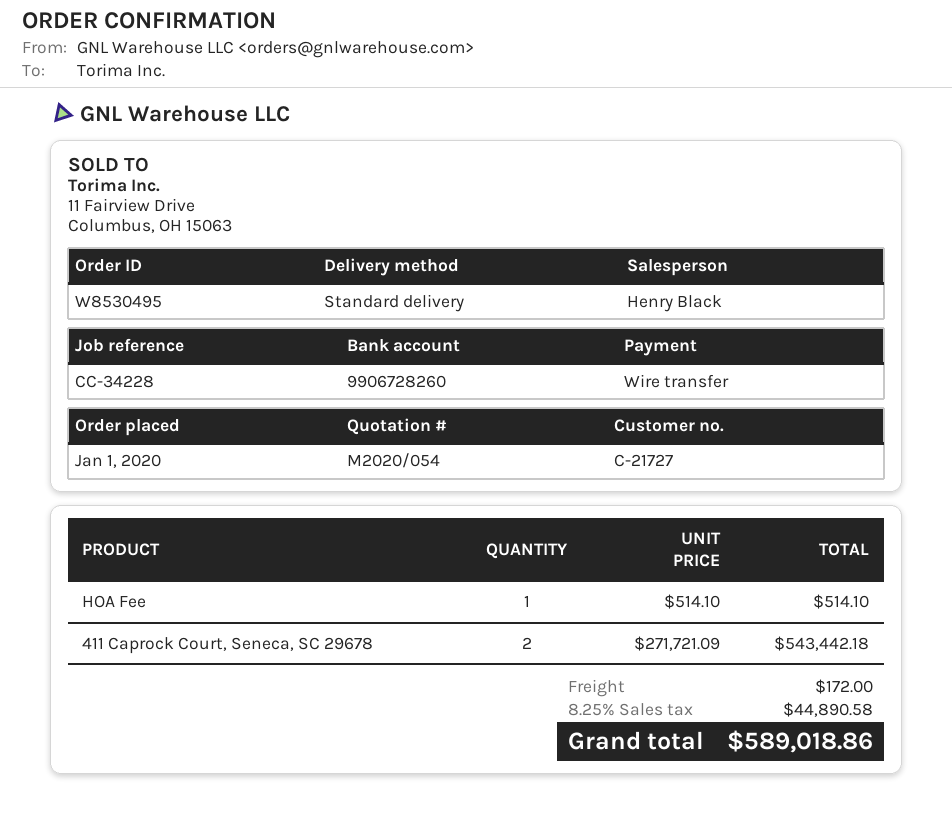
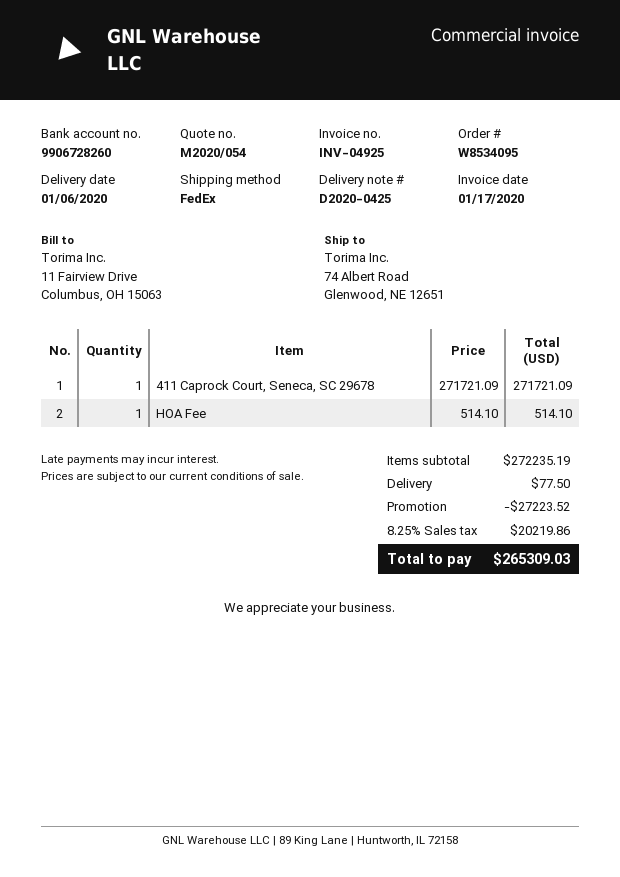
order number: W8530495 -> W8534095
shipping method: standard -> FedEx
411 Caprock Court, Seneca, SC 29678: 2 x 271721.09 = 543442.18 -> 1 x 271721.09 = 271721.09
discount: none -> 27223.52
shipping: 172.00 -> 77.50
tax: 8.25% = 44890.58 -> 8.25% = 20219.86
total: 589018.86 -> 265309.03

